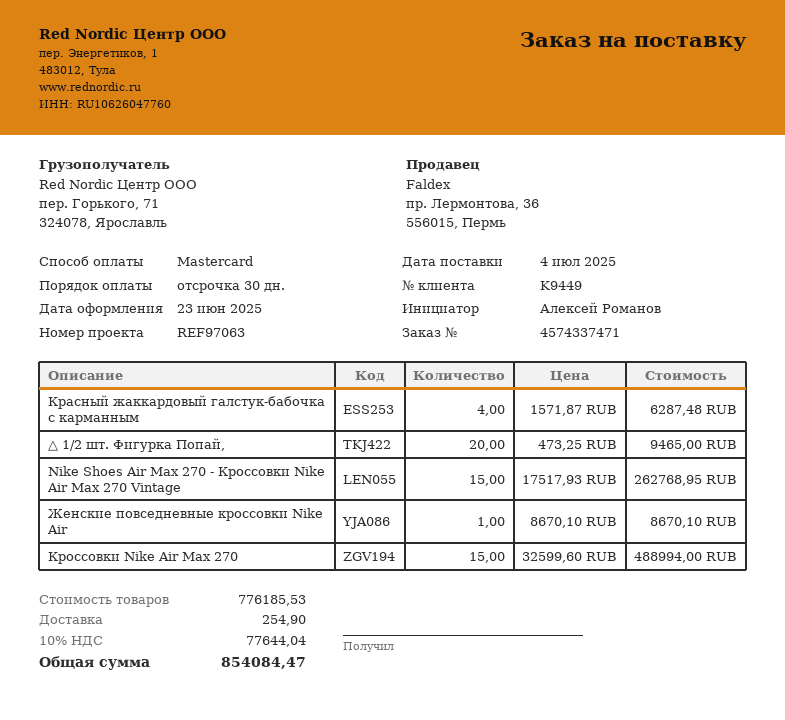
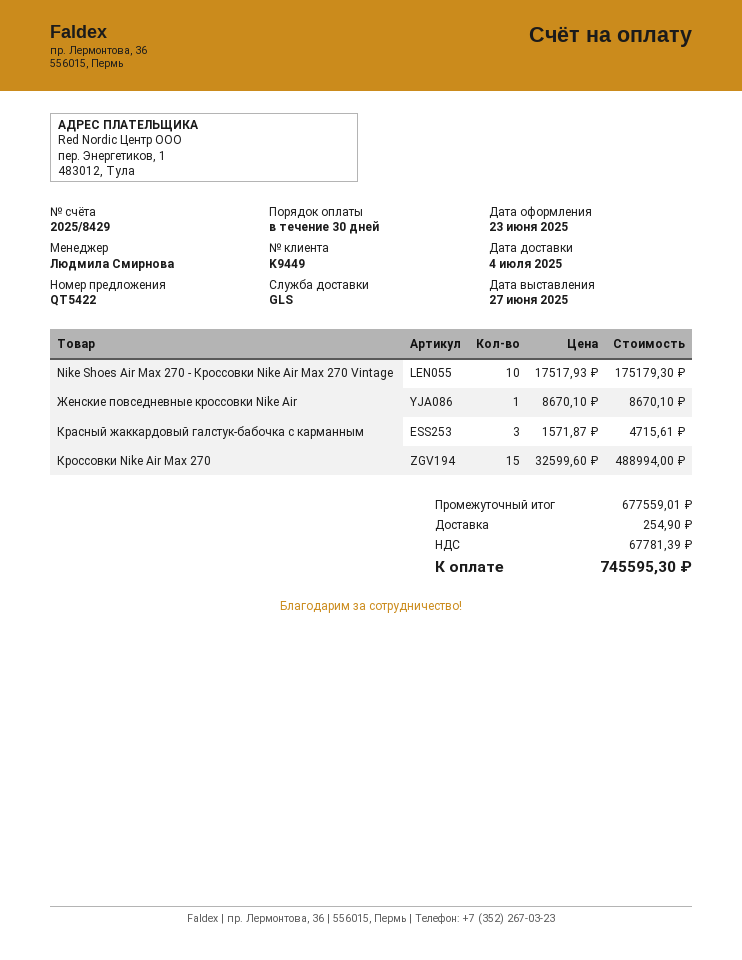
Красный жаккардовый галстук-бабочка с карманным: 4 x 1571.87 = 6287.48 -> 3 x 1571.87 = 4715.61
△ 1/2 шт. Фигурка Попай,: 20 x 473.25 = 9465.00 -> none
Nike Shoes Air Max 270 - Кроссовки Nike Air Max 270 Vintage: 15 x 17517.93 = 262768.95 -> 10 x 17517.93 = 175179.30
subtotal: 776185.53 -> 677559.01
tax: 77644.04 -> 67781.39
total: 854084.47 -> 745595.30

